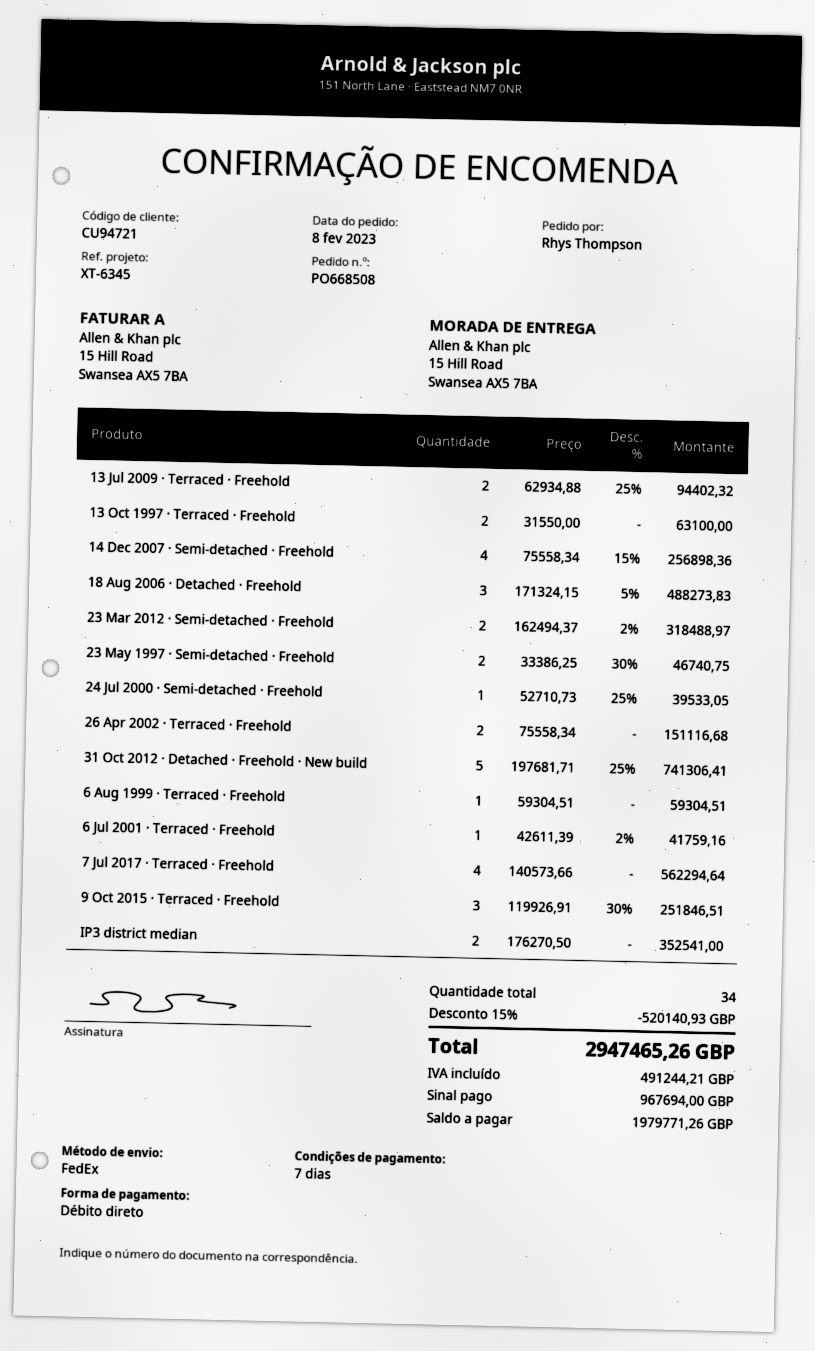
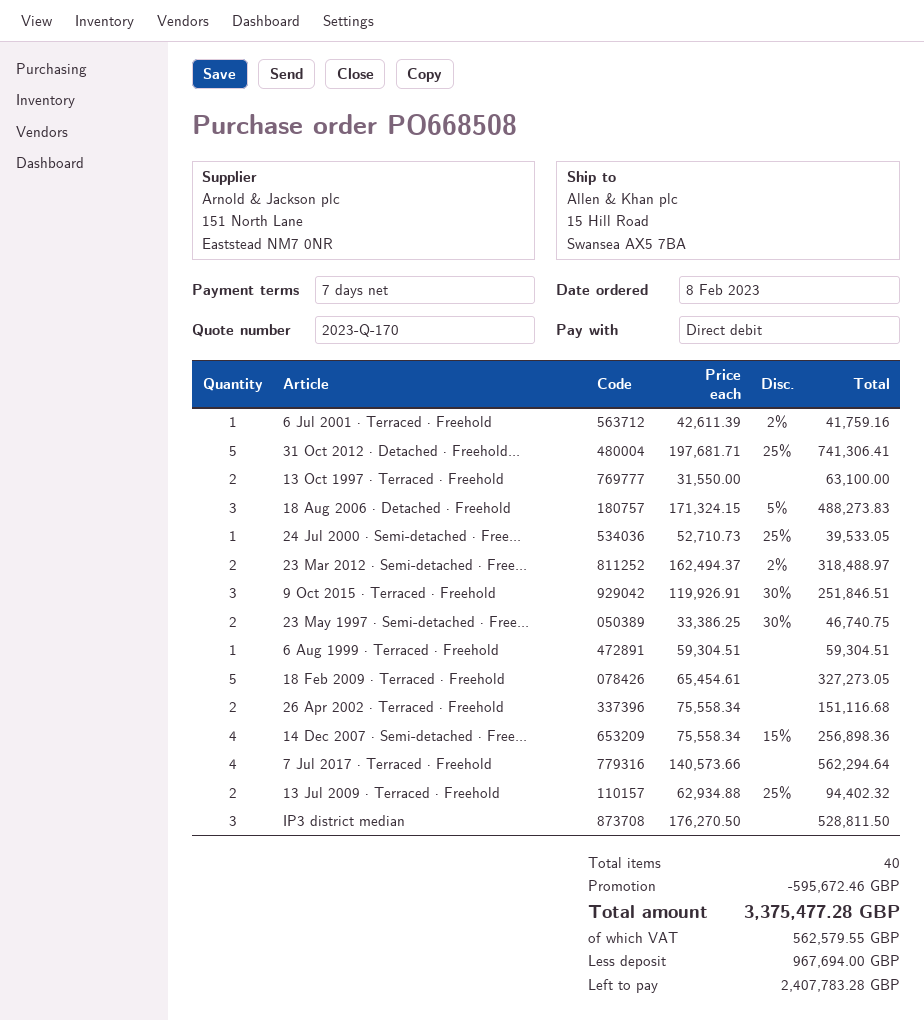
IP3 district median: 2 x 176270.50 = 352541.00 -> 3 x 176270.50 = 528811.50
18 Feb 2009 · Terraced · Freehold: none -> 5 x 65454.61 = 327273.05
total quantity: 34 -> 40
discount: 520140.93 -> 595672.46
tax: 491244.21 -> 562579.55
total: 2947465.26 -> 3375477.28
balance: 1979771.26 -> 2407783.28

